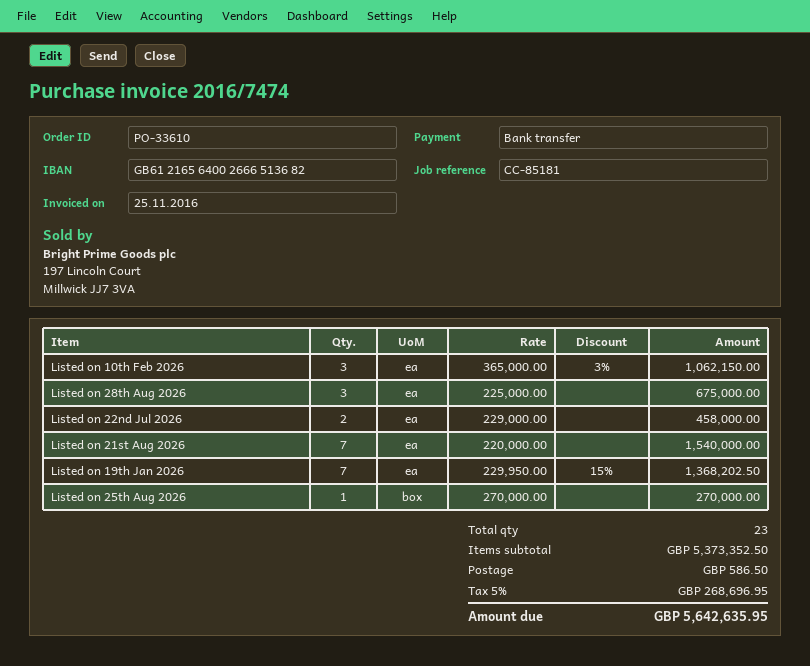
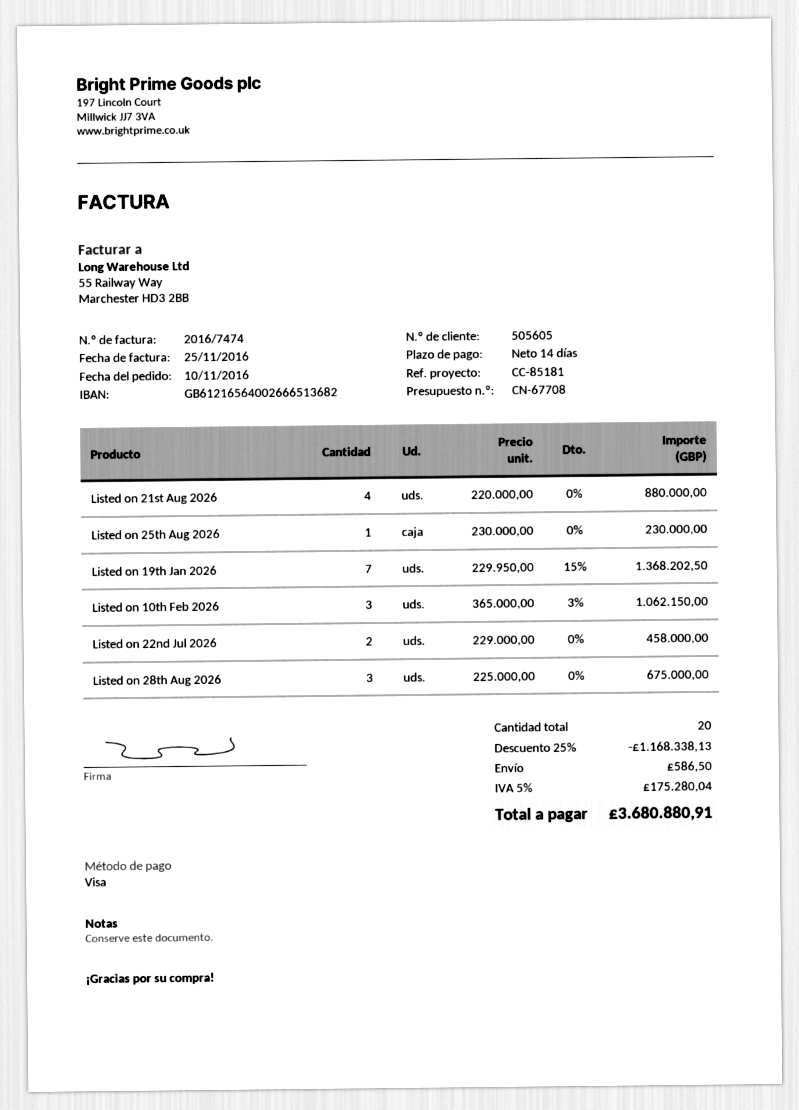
payment method: bank transfer -> Visa
Listed on 21st Aug 2026: 7 x 220000.00 = 1540000.00 -> 4 x 220000.00 = 880000.00
Listed on 25th Aug 2026: 1 x 270000.00 = 270000.00 -> 1 x 230000.00 = 230000.00
total quantity: 23 -> 20
discount: none -> 25% = 1168338.13
tax: 5% = 268696.95 -> 5% = 175280.04
total: 5642635.95 -> 3680880.91

